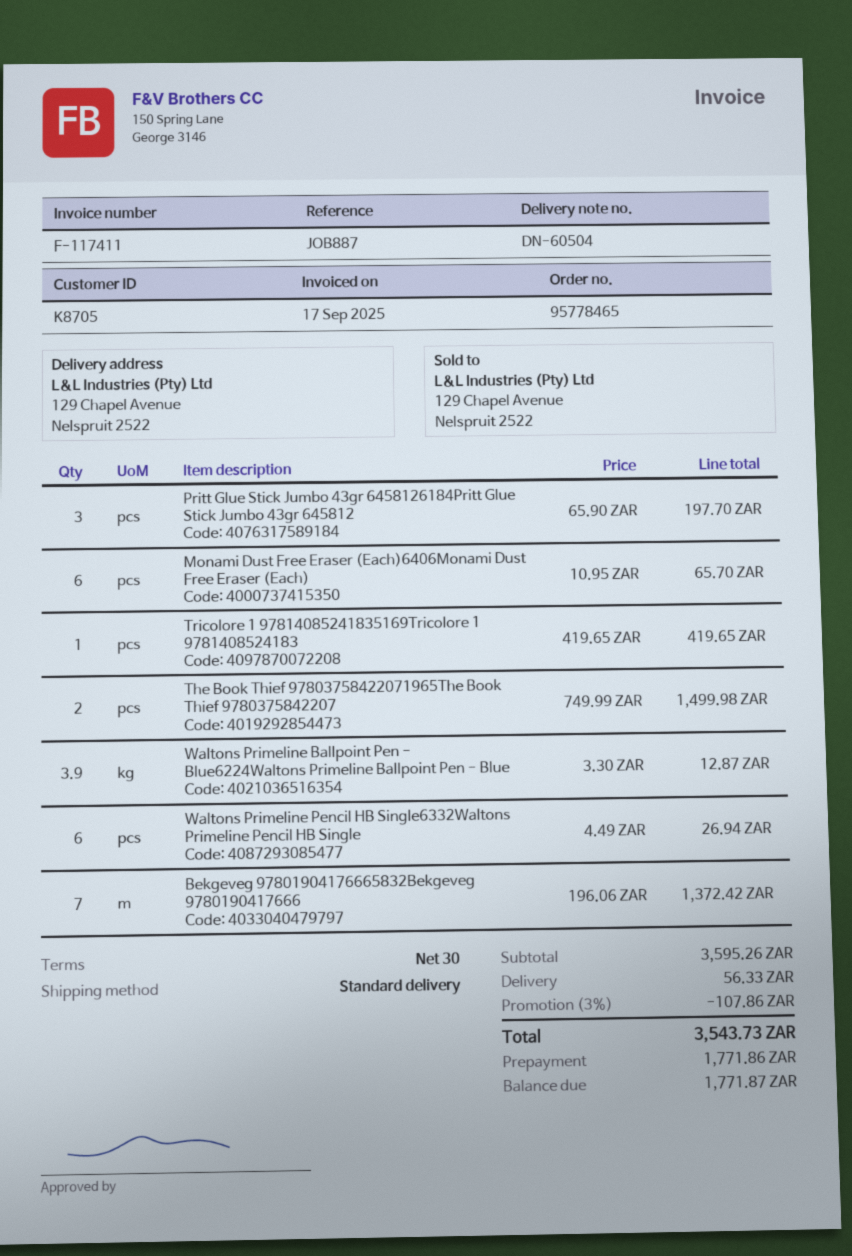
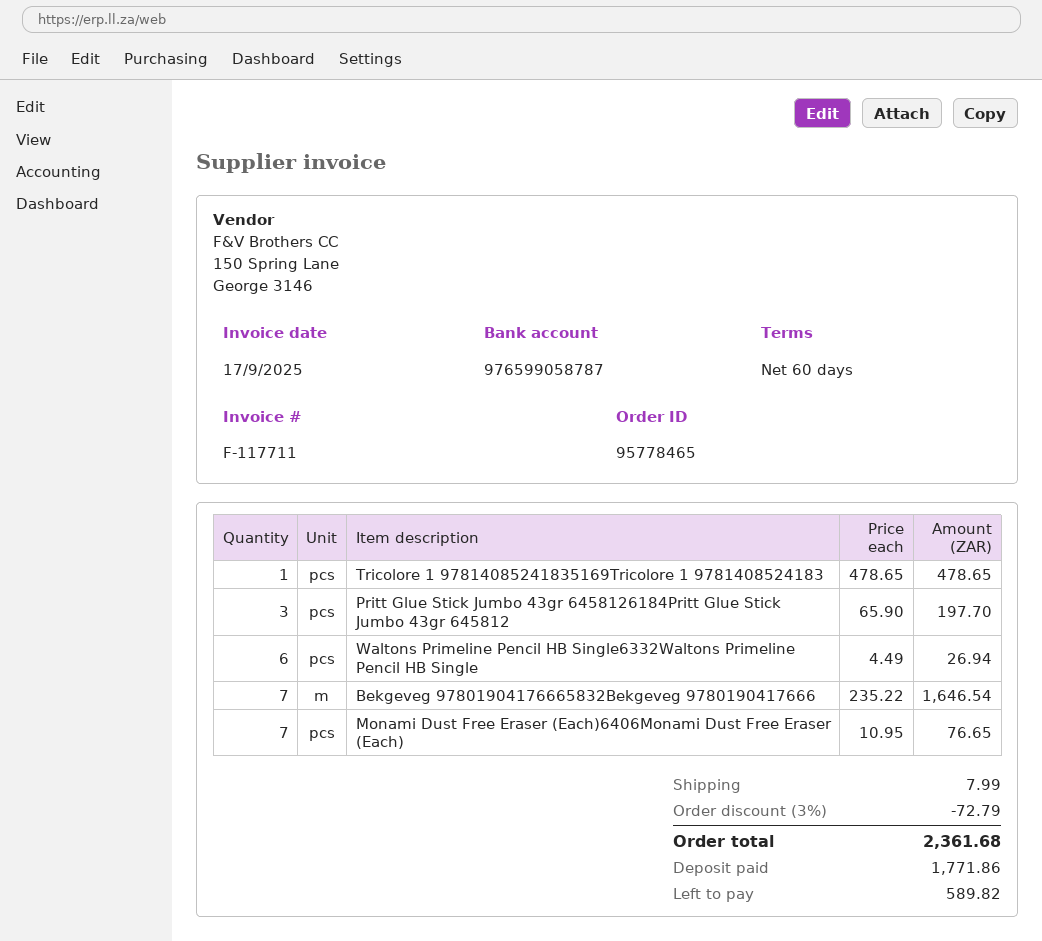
invoice number: F-117411 -> F-117711
payment terms: 30 days -> 60 days
Monami Dust Free Eraser (Each)6406Monami Dust Free Eraser (Each): 6 x 10.95 = 65.70 -> 7 x 10.95 = 76.65
Tricolore 1 97814085241835169Tricolore 1 9781408524183: 1 x 419.65 = 419.65 -> 1 x 478.65 = 478.65
The Book Thief 97803758422071965The Book Thief 9780375842207: 2 x 749.99 = 1499.98 -> none
Waltons Primeline Ballpoint Pen - Blue6224Waltons Primeline Ballpoint Pen - Blue: 3.9 x 3.30 = 12.87 -> none
Bekgeveg 97801904176665832Bekgeveg 9780190417666: 7 x 196.06 = 1372.42 -> 7 x 235.22 = 1646.54
discount: 3% = 107.86 -> 3% = 72.79
shipping: 56.33 -> 7.99
total: 3543.73 -> 2361.68
balance: 1771.87 -> 589.82

